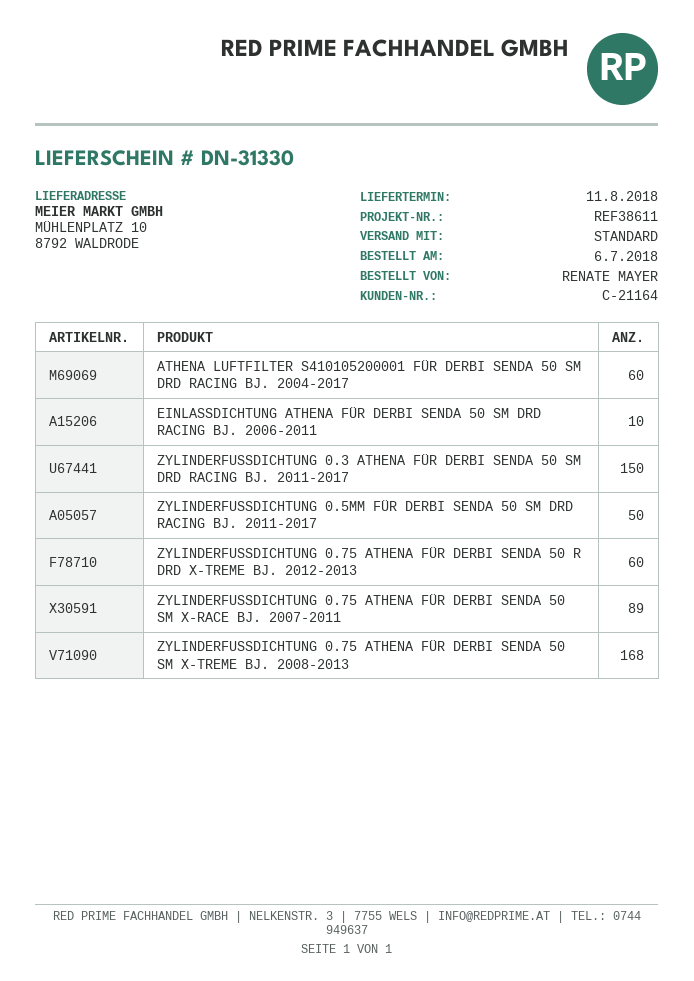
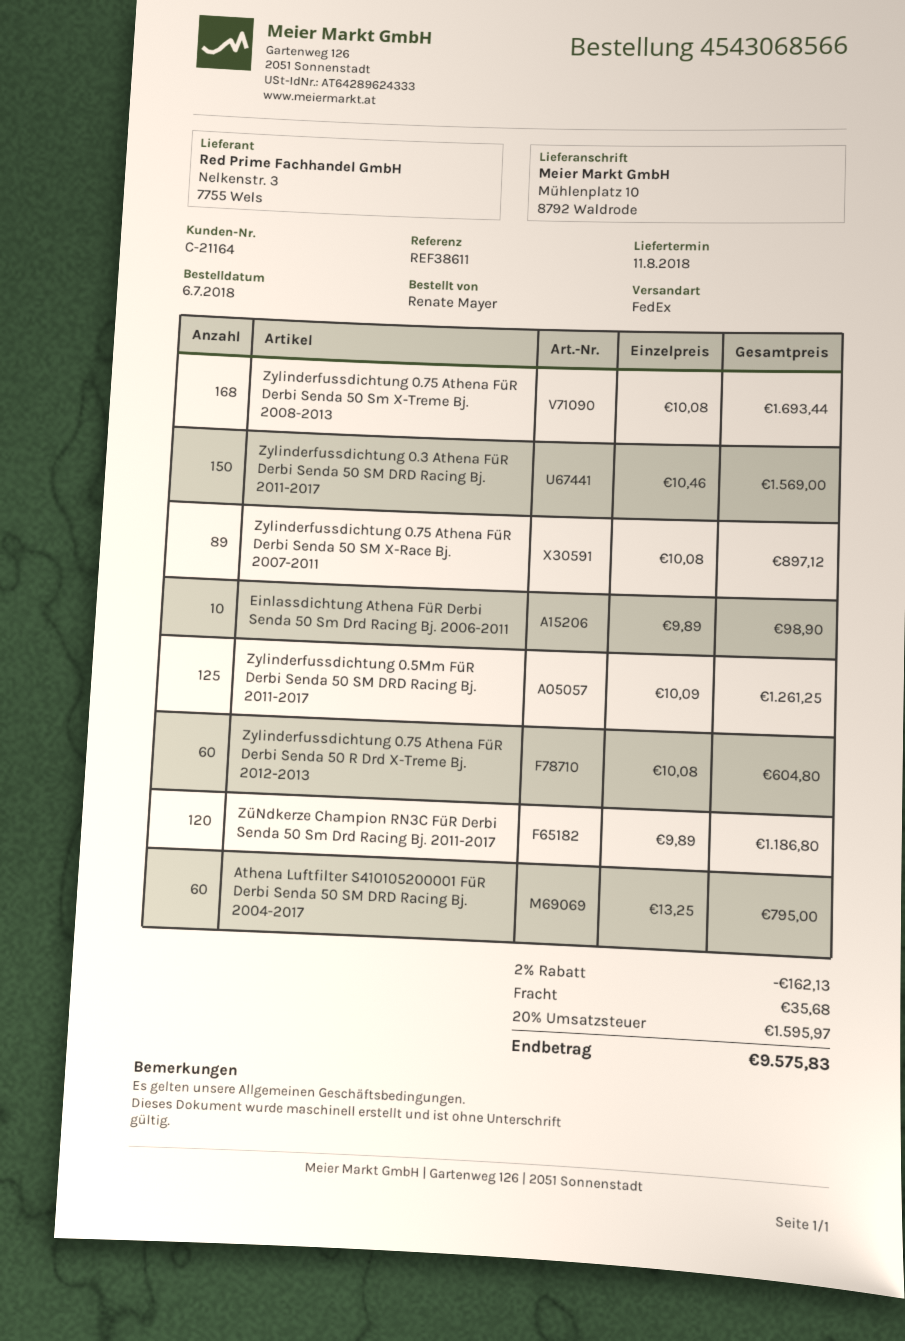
shipping method: standard -> FedEx
ZYLINDERFUSSDICHTUNG 0.5MM FÜR DERBI SENDA 50 SM DRD RACING BJ. 2011-2017: 50 -> 125
ZüNdkerze Champion RN3C FüR Derbi Senda 50 Sm Drd Racing Bj. 2011-2017: none -> 120

